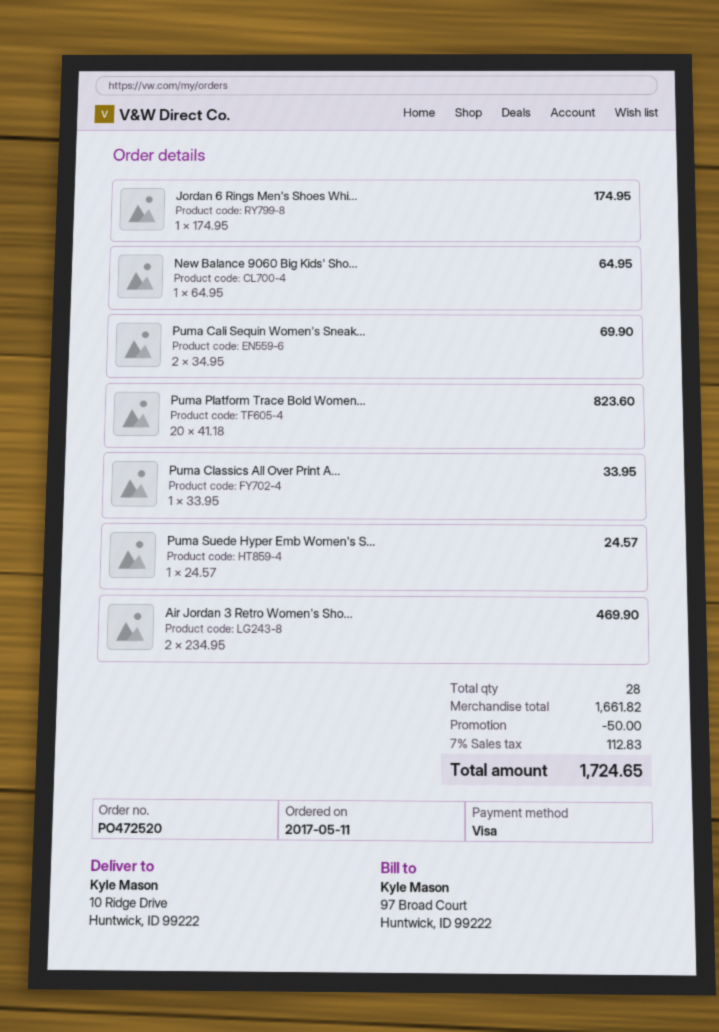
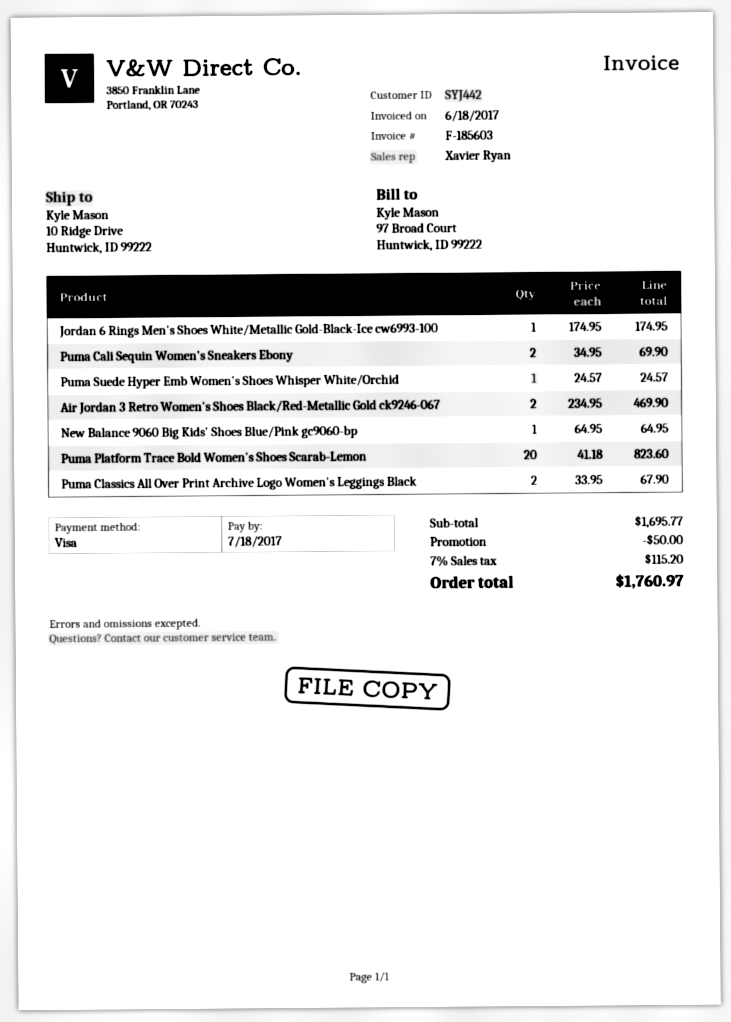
Puma Classics All Over Print A...: 1 x 33.95 = 33.95 -> 2 x 33.95 = 67.90
subtotal: 1661.82 -> 1695.77
tax: 7% = 112.83 -> 7% = 115.20
total: 1724.65 -> 1760.97

